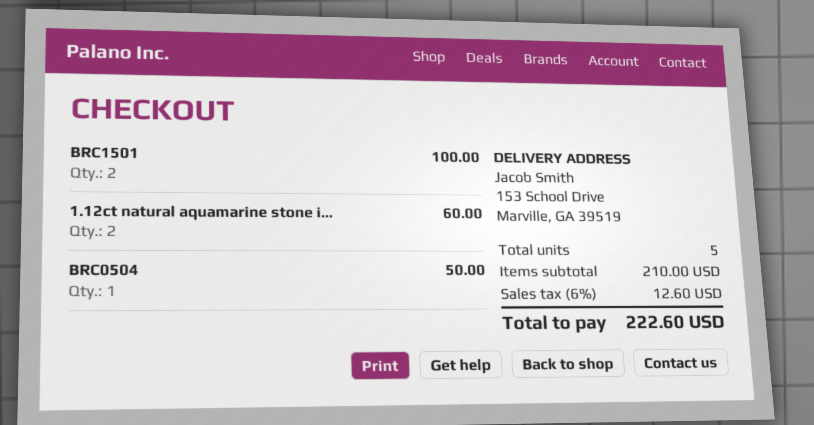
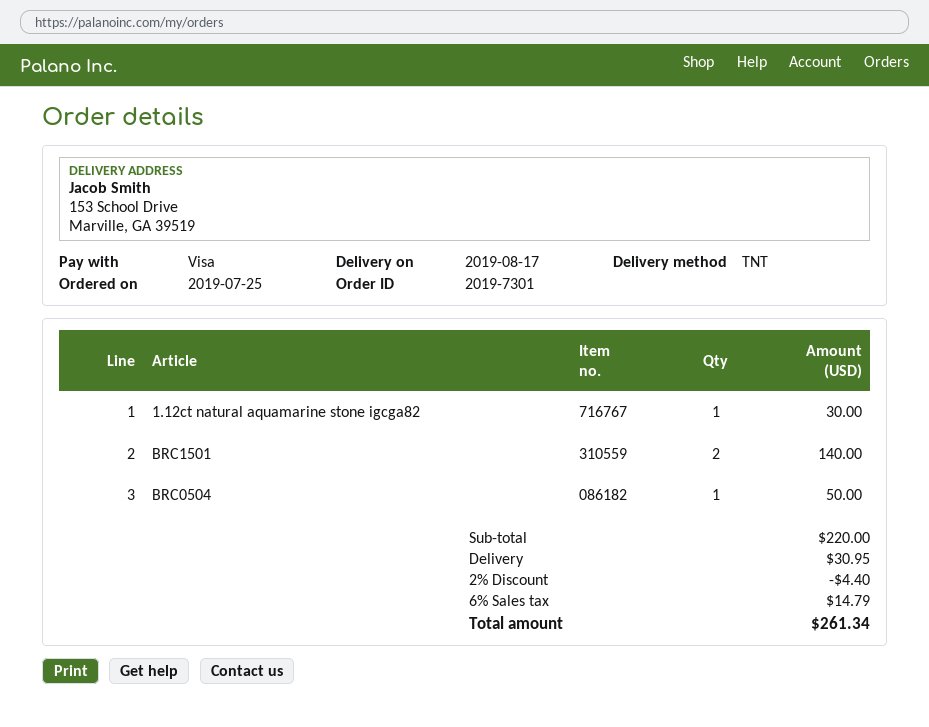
BRC1501: 2 for 100.00 -> 2 for 140.00
1.12ct natural aquamarine stone i...: 2 for 60.00 -> 1 for 30.00
subtotal: 210.00 -> 220.00
discount: none -> 2% = 4.40
shipping: none -> 30.95
tax: 6% = 12.60 -> 6% = 14.79
total: 222.60 -> 261.34

